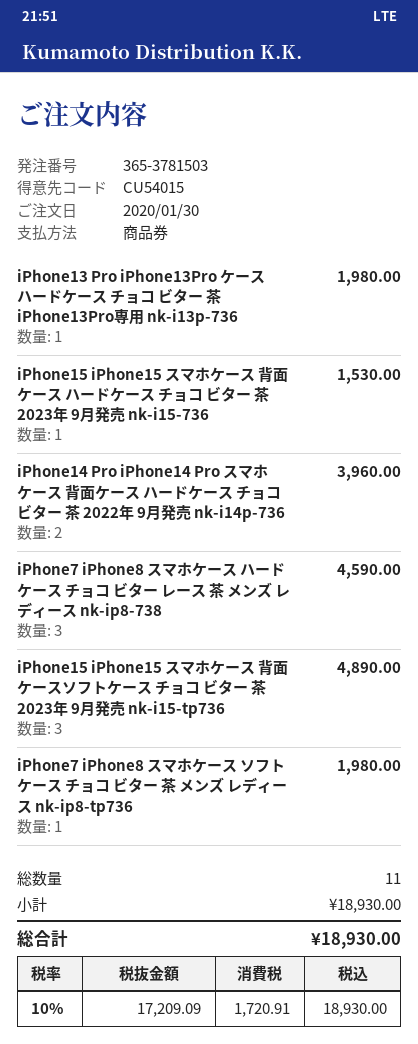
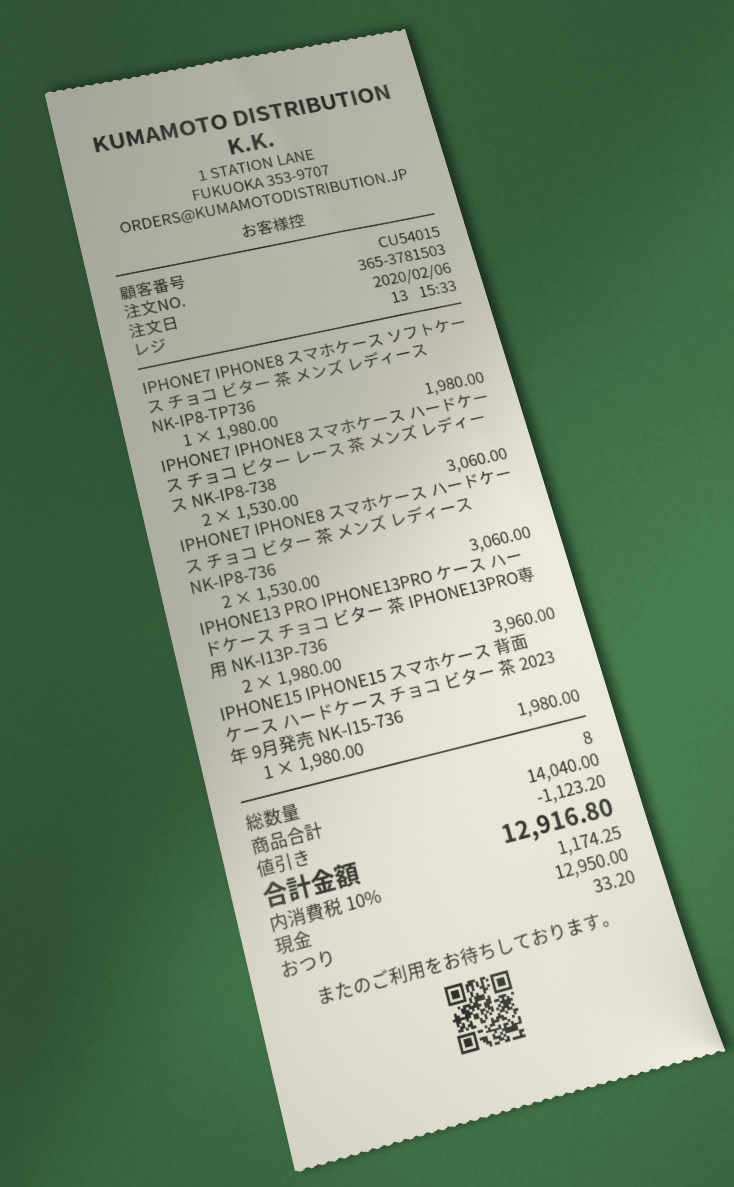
order date: 2020-01-30 -> 2020-02-06
payment method: gift card -> cash
iPhone13 Pro iPhone13Pro ケース ハードケース チョコ ビター 茶 iPhone13Pro専用 nk-i13p-736: 1 for 1980.00 -> 2 for 3960.00
iPhone15 iPhone15 スマホケース 背面ケース ハードケース チョコ ビター 茶 2023年 9月発売 nk-i15-736: 1 for 1530.00 -> 1 for 1980.00
iPhone14 Pro iPhone14 Pro スマホケース 背面ケース ハードケース チョコ ビター 茶 2022年 9月発売 nk-i14p-736: 2 for 3960.00 -> none
iPhone7 iPhone8 スマホケース ハードケース チョコ ビター レース 茶 メンズ レディース nk-ip8-738: 3 for 4590.00 -> 2 for 3060.00
iPhone15 iPhone15 スマホケース 背面ケースソフトケース チョコ ビター 茶 2023年 9月発売 nk-i15-tp736: 3 for 4890.00 -> none
IPHONE7 IPHONE8 スマホケース ハードケース チョコ ビター 茶 メンズ レディース NK-IP8-736: none -> 2 for 3060.00
total quantity: 11 -> 8
subtotal: 18930.00 -> 14040.00
discount: none -> 1123.20
tax: 10% = 1720.91 -> 10% = 1174.25
total: 18930.00 -> 12916.80

